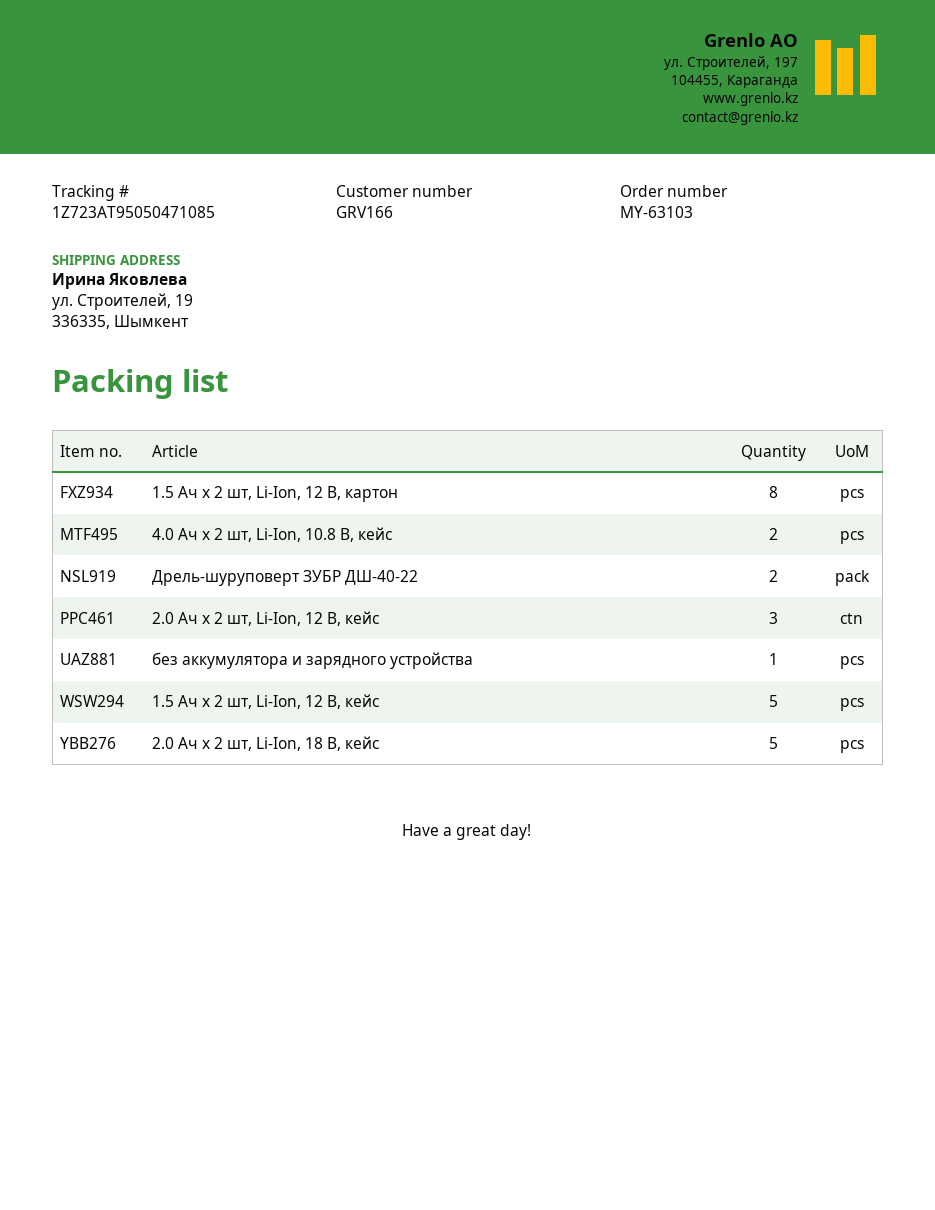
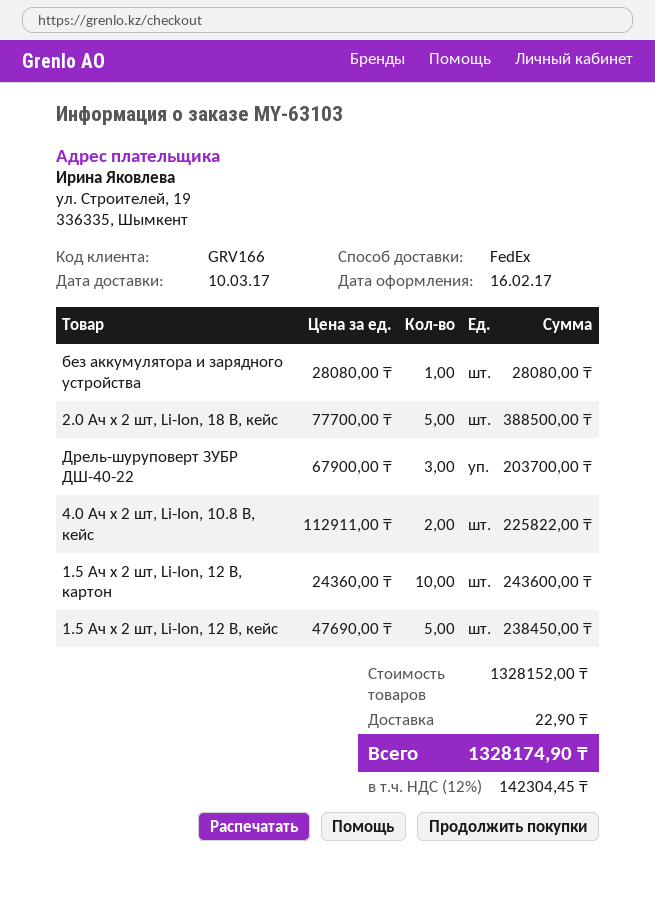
1.5 Ач x 2 шт, Li-Ion, 12 В, картон: 8 -> 10
Дрель-шуруповерт ЗУБР ДШ-40-22: 2 -> 3
2.0 Ач x 2 шт, Li-Ion, 12 В, кейс: 3 -> none

